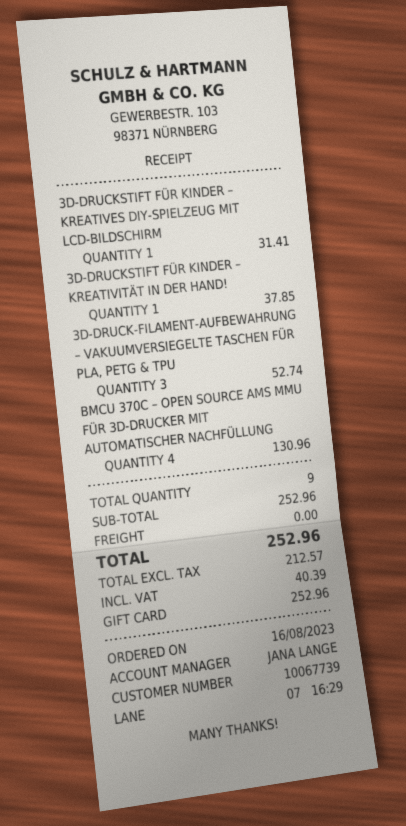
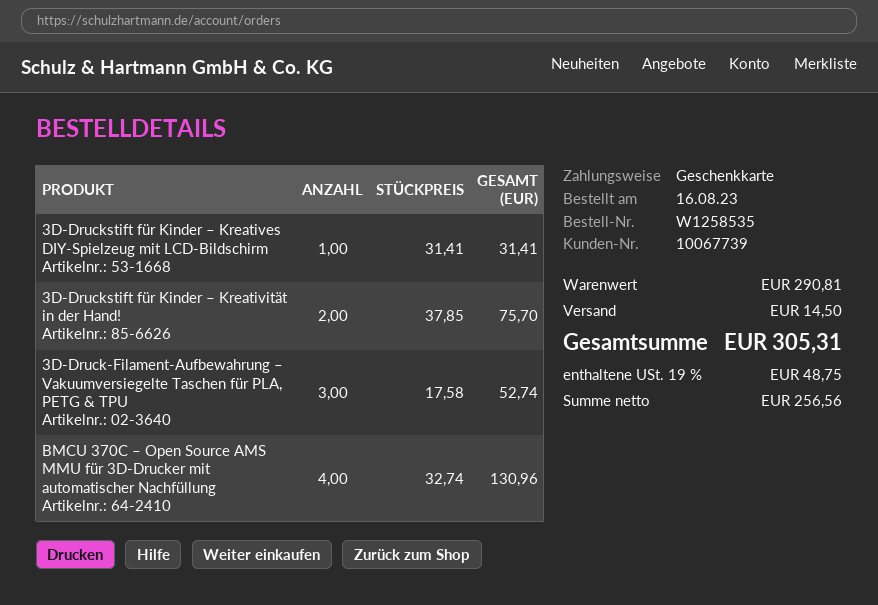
3D-DRUCKSTIFT FÜR KINDER – KREATIVITÄT IN DER HAND!: 1 for 37.85 -> 2 for 75.70
subtotal: 252.96 -> 290.81
shipping: 0.00 -> 14.50
net: 212.57 -> 256.56
tax: 40.39 -> 48.75
total: 252.96 -> 305.31

